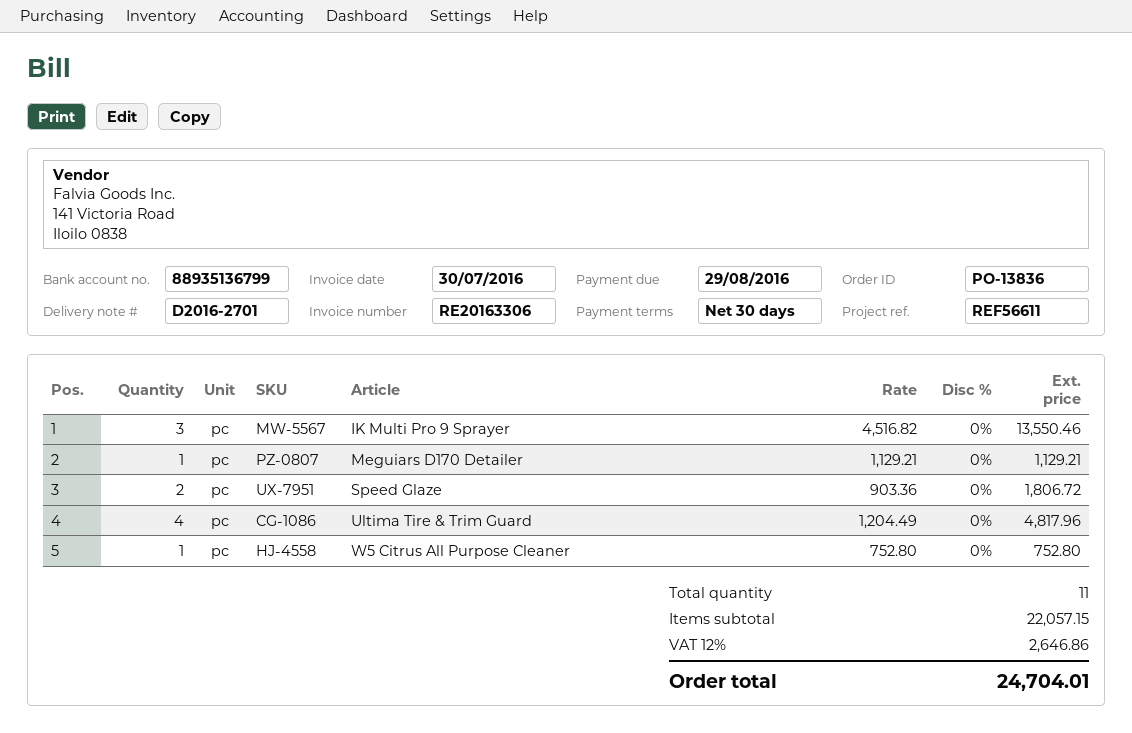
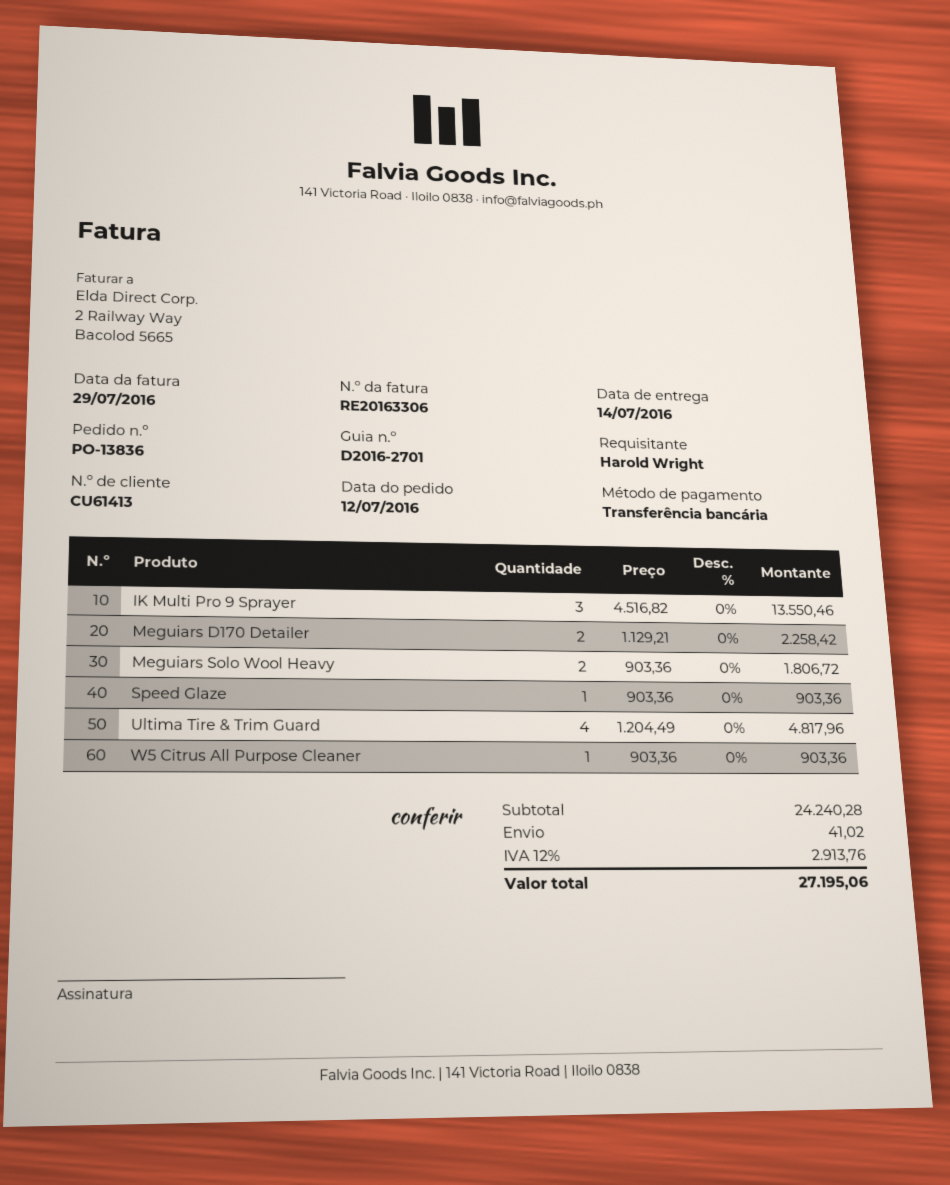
invoice date: 2016-07-30 -> 2016-07-29
Meguiars D170 Detailer: 1 x 1129.21 = 1129.21 -> 2 x 1129.21 = 2258.42
Speed Glaze: 2 x 903.36 = 1806.72 -> 1 x 903.36 = 903.36
W5 Citrus All Purpose Cleaner: 1 x 752.80 = 752.80 -> 1 x 903.36 = 903.36
Meguiars Solo Wool Heavy: none -> 2 x 903.36 = 1806.72
subtotal: 22057.15 -> 24240.28
shipping: none -> 41.02
tax: 12% = 2646.86 -> 12% = 2913.76
total: 24704.01 -> 27195.06

